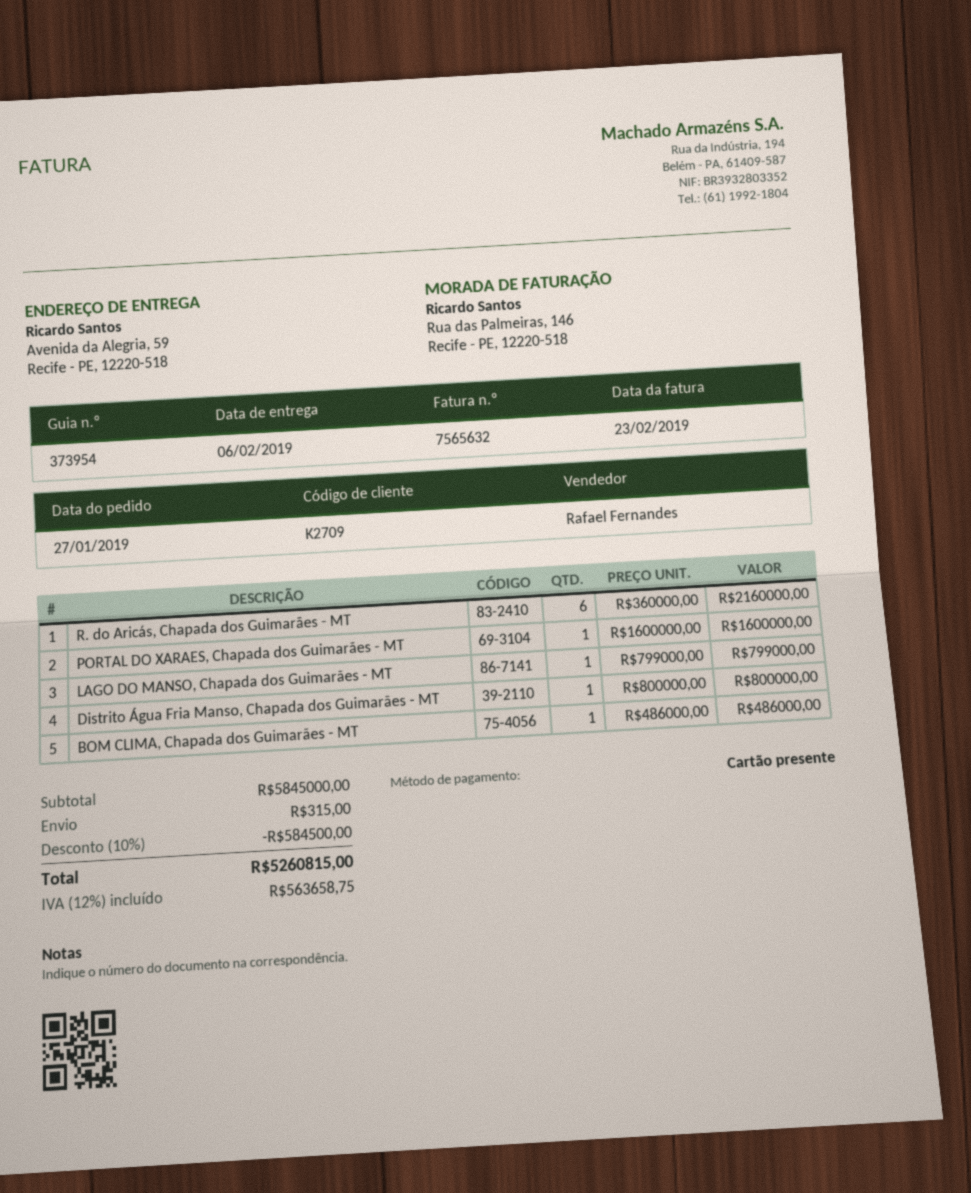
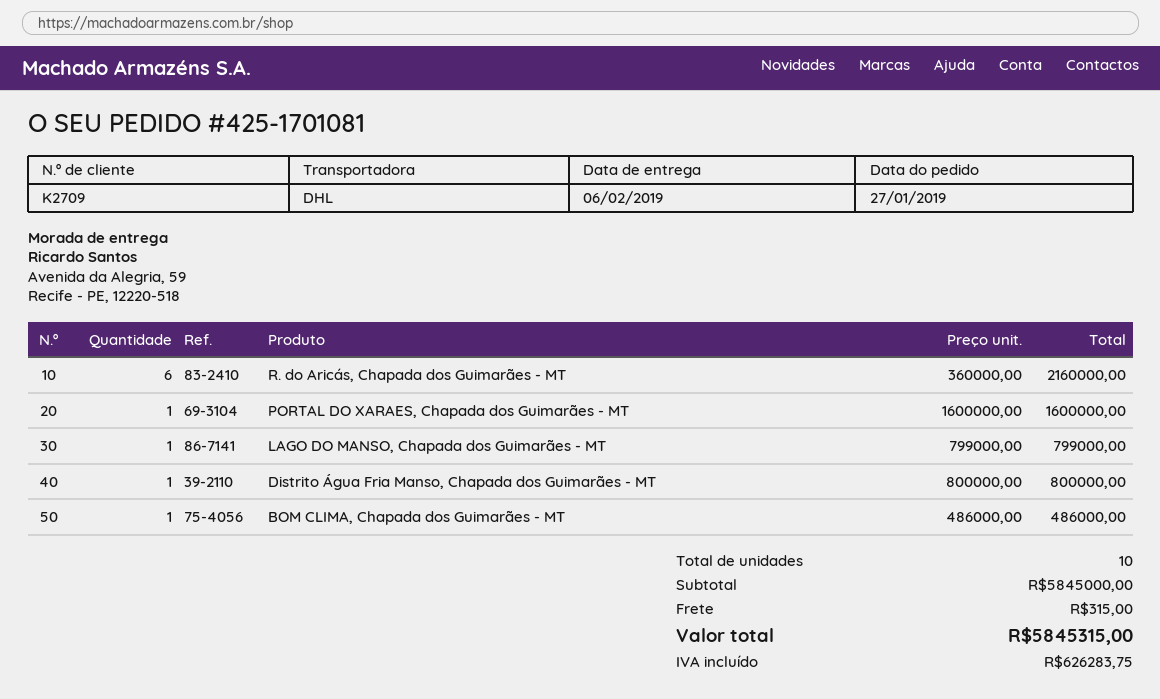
discount: 10% = 584500.00 -> none
tax: 563658.75 -> 626283.75
total: 5260815.00 -> 5845315.00

